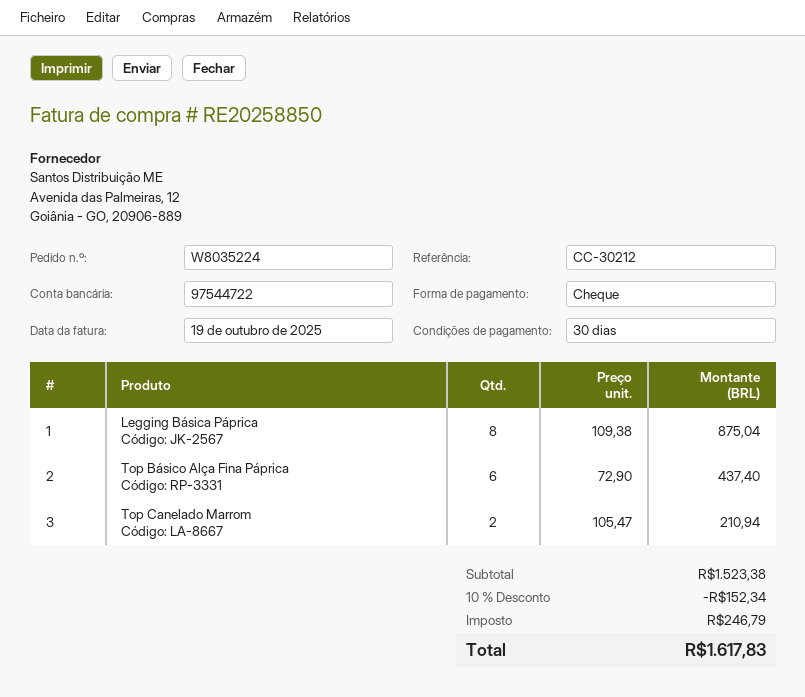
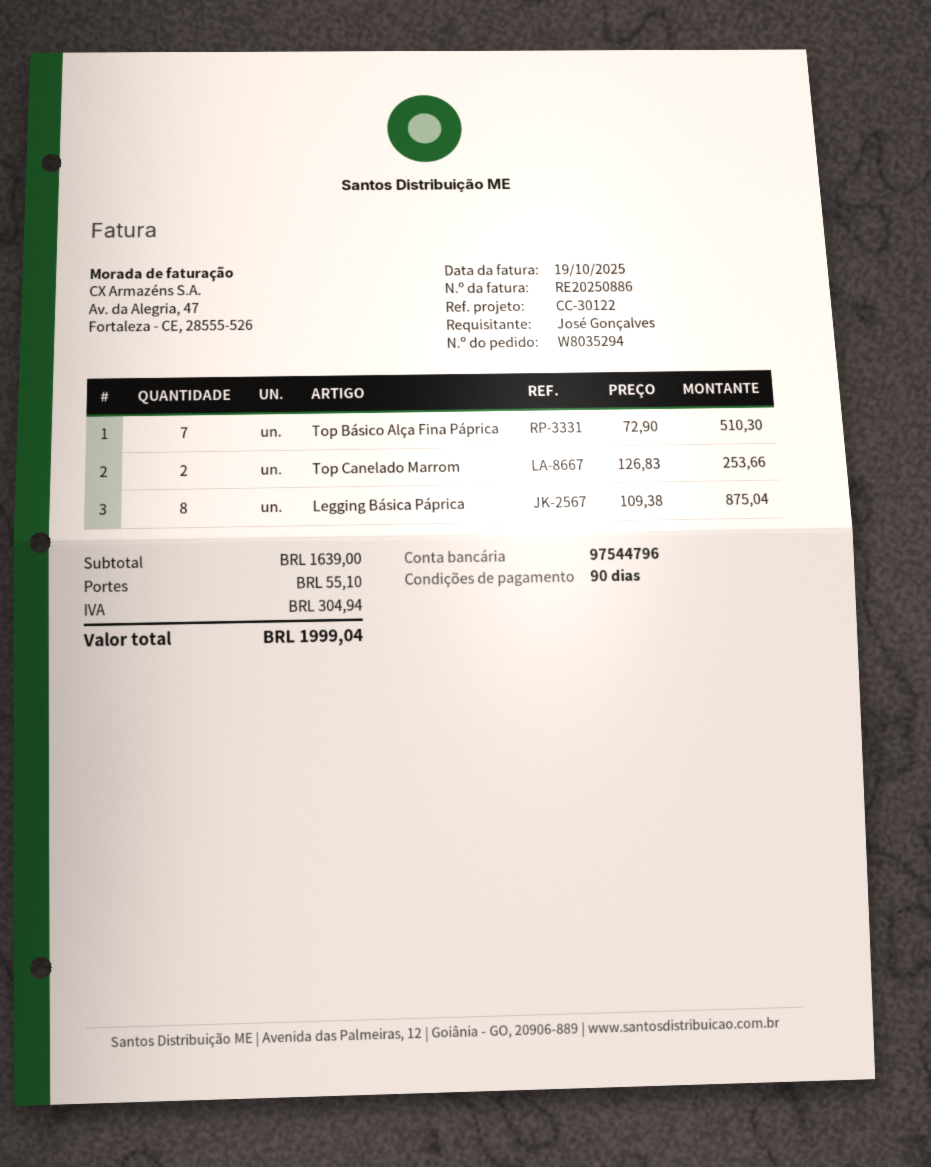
order number: W8035224 -> W8035294
invoice number: RE20258850 -> RE20250886
payment terms: 30 days -> 90 days
reference: CC-30212 -> CC-30122
bank account: 97544722 -> 97544796
Top Básico Alça Fina Páprica: 6 x 72.90 = 437.40 -> 7 x 72.90 = 510.30
Top Canelado Marrom: 2 x 105.47 = 210.94 -> 2 x 126.83 = 253.66
subtotal: 1523.38 -> 1639.00
discount: 10% = 152.34 -> none
shipping: none -> 55.10
tax: 246.79 -> 304.94
total: 1617.83 -> 1999.04

